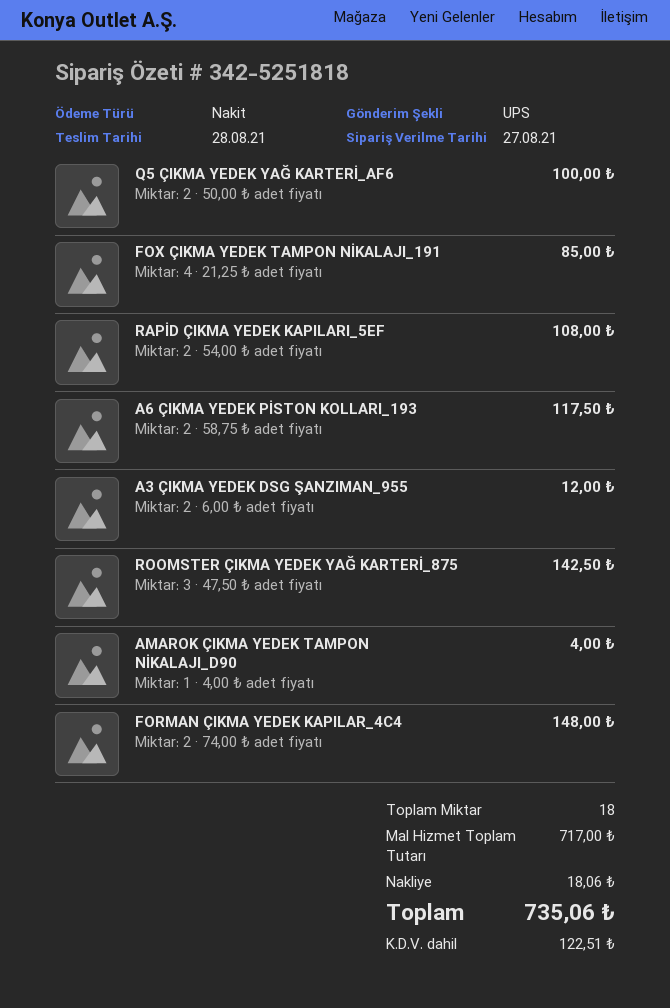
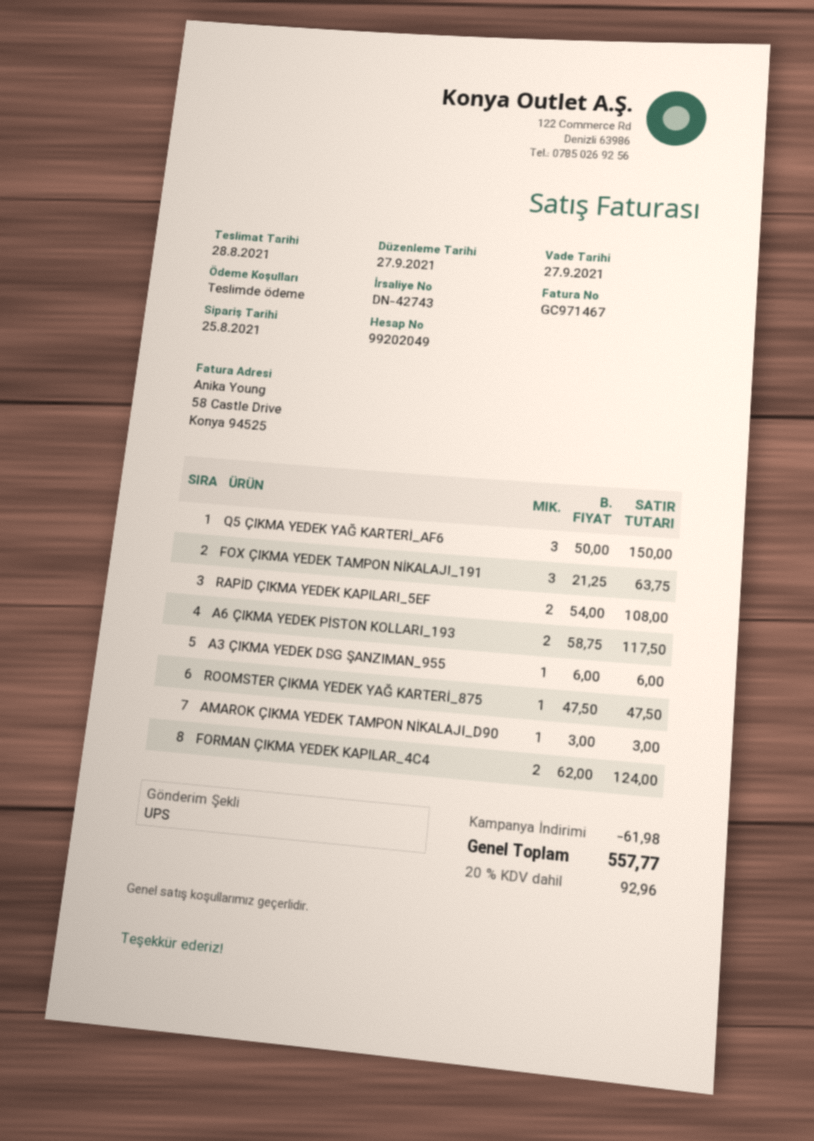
order date: 2021-08-27 -> 2021-08-25
Q5 ÇIKMA YEDEK YAĞ KARTERİ_AF6: 2 x 50.00 = 100.00 -> 3 x 50.00 = 150.00
FOX ÇIKMA YEDEK TAMPON NİKALAJI_191: 4 x 21.25 = 85.00 -> 3 x 21.25 = 63.75
A3 ÇIKMA YEDEK DSG ŞANZIMAN_955: 2 x 6.00 = 12.00 -> 1 x 6.00 = 6.00
ROOMSTER ÇIKMA YEDEK YAĞ KARTERİ_875: 3 x 47.50 = 142.50 -> 1 x 47.50 = 47.50
AMAROK ÇIKMA YEDEK TAMPON NİKALAJI_D90: 1 x 4.00 = 4.00 -> 1 x 3.00 = 3.00
FORMAN ÇIKMA YEDEK KAPILAR_4C4: 2 x 74.00 = 148.00 -> 2 x 62.00 = 124.00
discount: none -> 61.98
shipping: 18.06 -> none
tax: 122.51 -> 92.96
total: 735.06 -> 557.77

